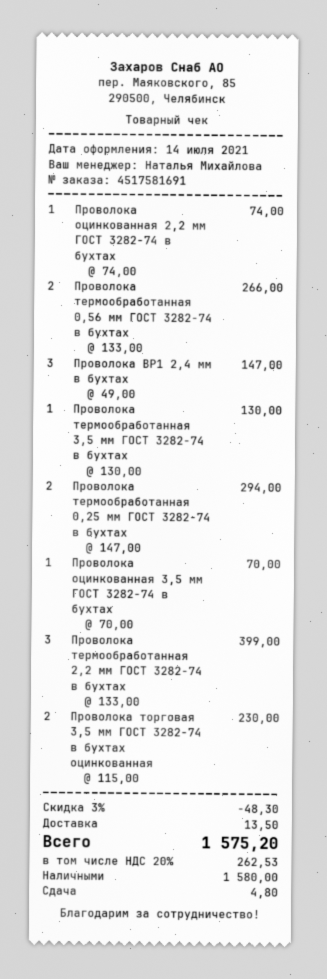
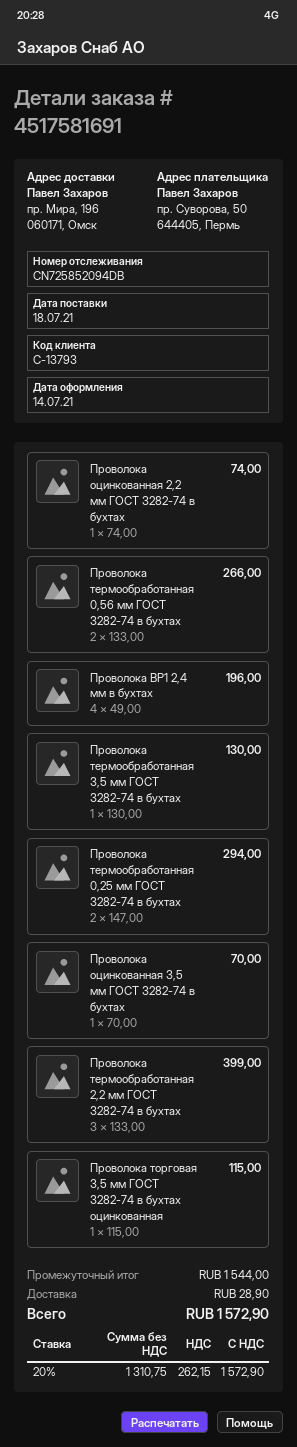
Проволока ВР1 2,4 мм в бухтах: 3 x 49.00 = 147.00 -> 4 x 49.00 = 196.00
Проволока торговая 3,5 мм ГОСТ 3282-74 в бухтах оцинкованная: 2 x 115.00 = 230.00 -> 1 x 115.00 = 115.00
discount: 3% = 48.30 -> none
shipping: 13.50 -> 28.90
tax: 20% = 262.53 -> 20% = 262.15
total: 1575.20 -> 1572.90

